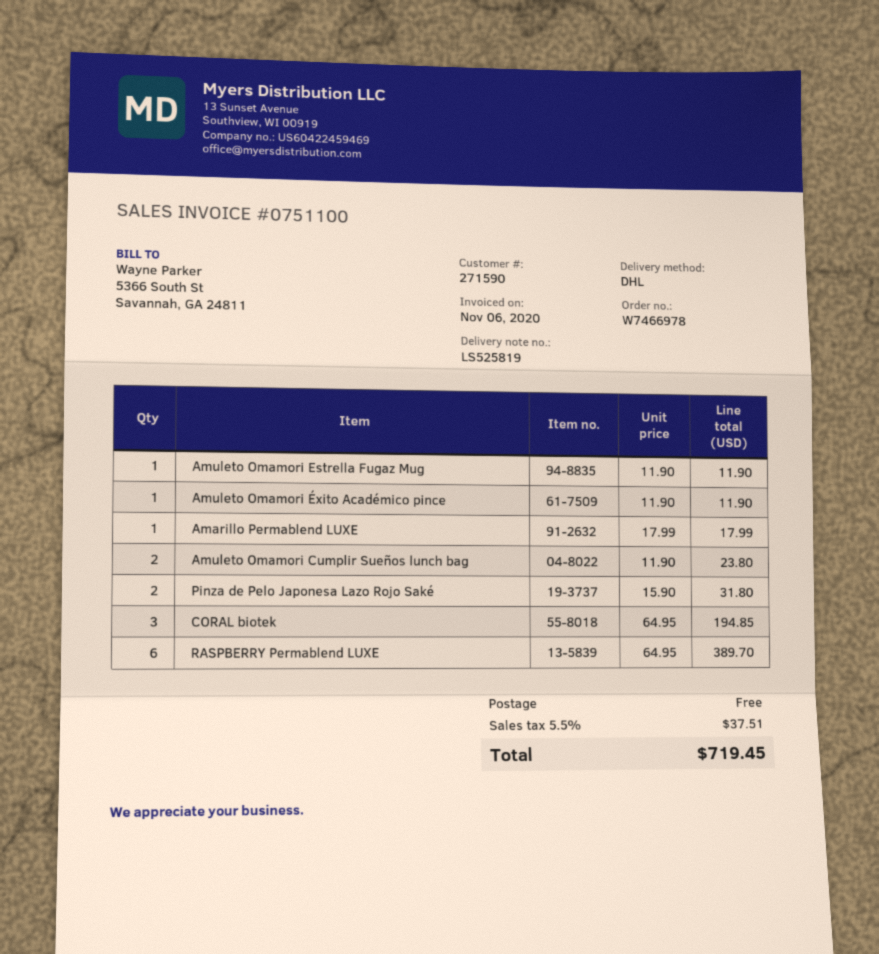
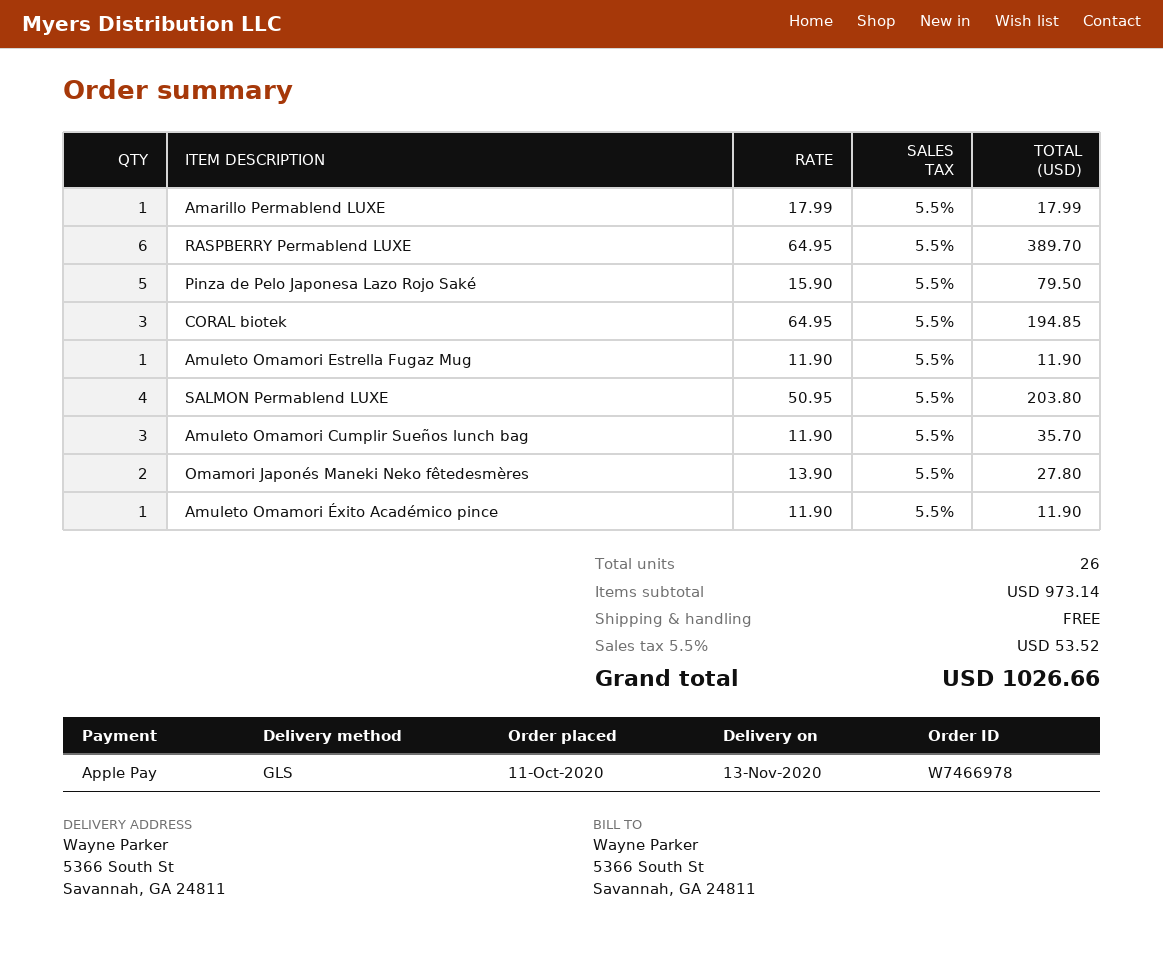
shipping method: DHL -> GLS
Amuleto Omamori Cumplir Sueños lunch bag: 2 x 11.90 = 23.80 -> 3 x 11.90 = 35.70
Pinza de Pelo Japonesa Lazo Rojo Saké: 2 x 15.90 = 31.80 -> 5 x 15.90 = 79.50
SALMON Permablend LUXE: none -> 4 x 50.95 = 203.80
Omamori Japonés Maneki Neko fêtedesmères: none -> 2 x 13.90 = 27.80
tax: 5.5% = 37.51 -> 5.5% = 53.52
total: 719.45 -> 1026.66

